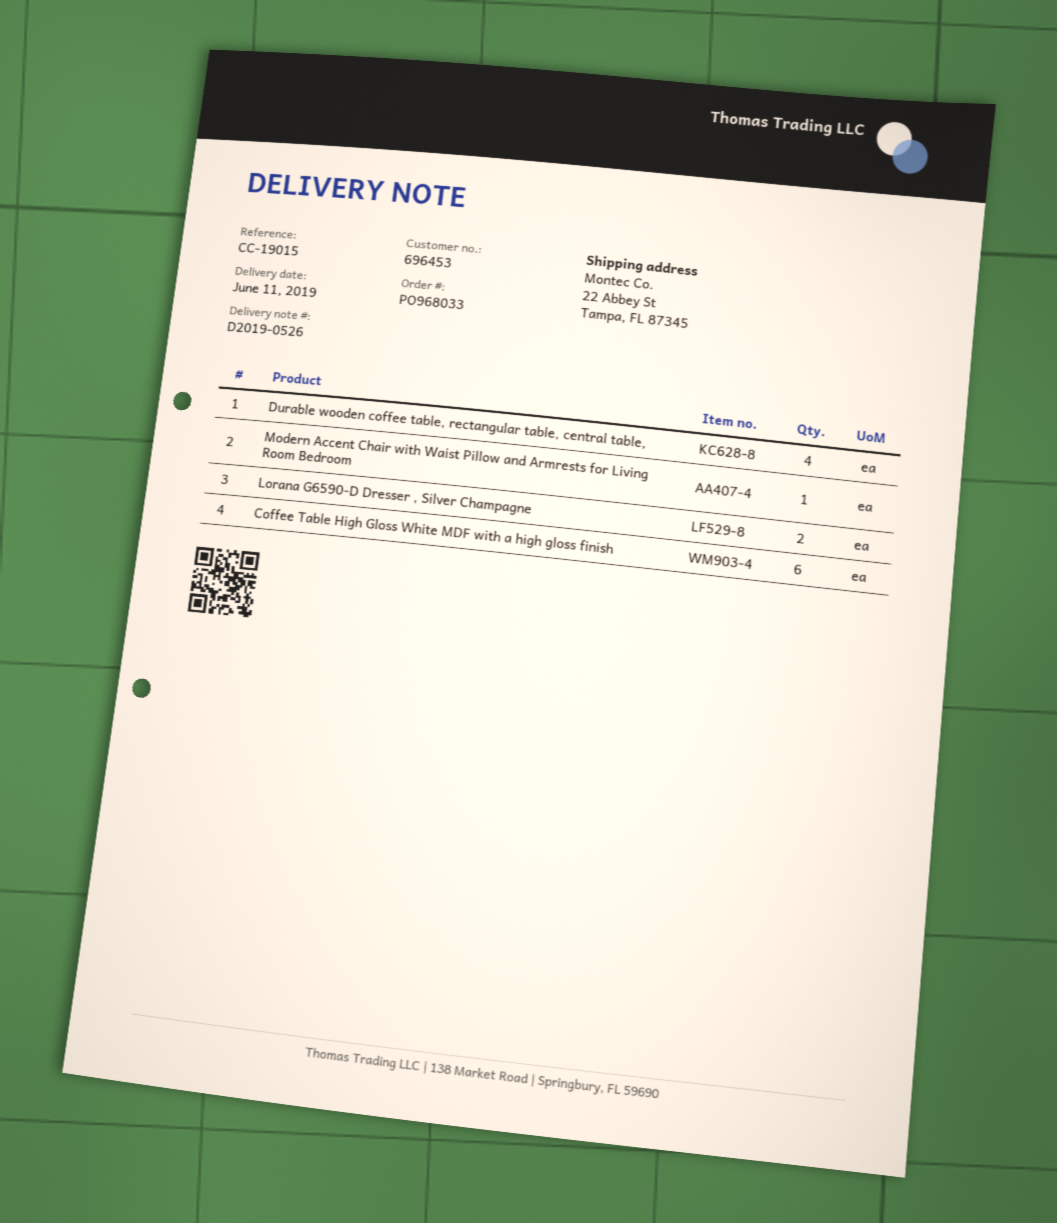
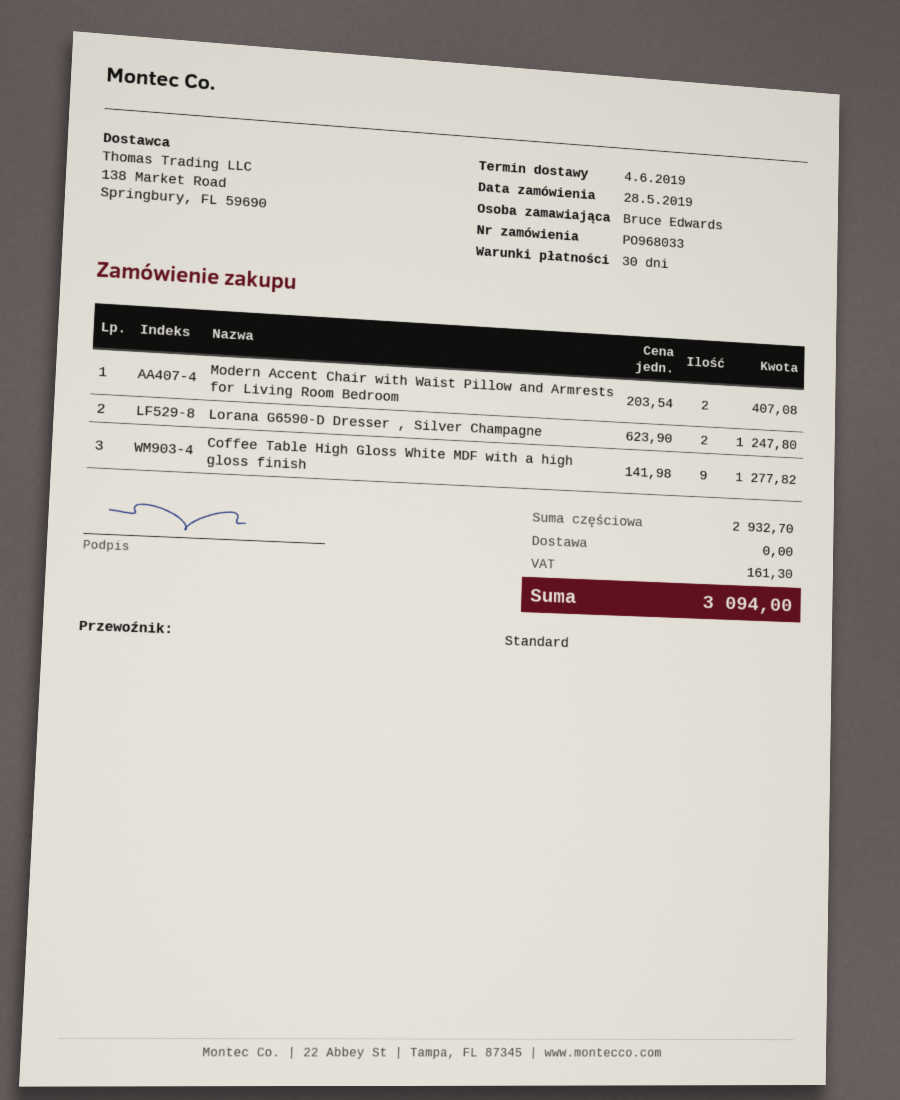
delivery date: 2019-06-11 -> 2019-06-04
Durable wooden coffee table, rectangular table, central table,: 4 -> none
Modern Accent Chair with Waist Pillow and Armrests for Living Room Bedroom: 1 -> 2
Coffee Table High Gloss White MDF with a high gloss finish: 6 -> 9

